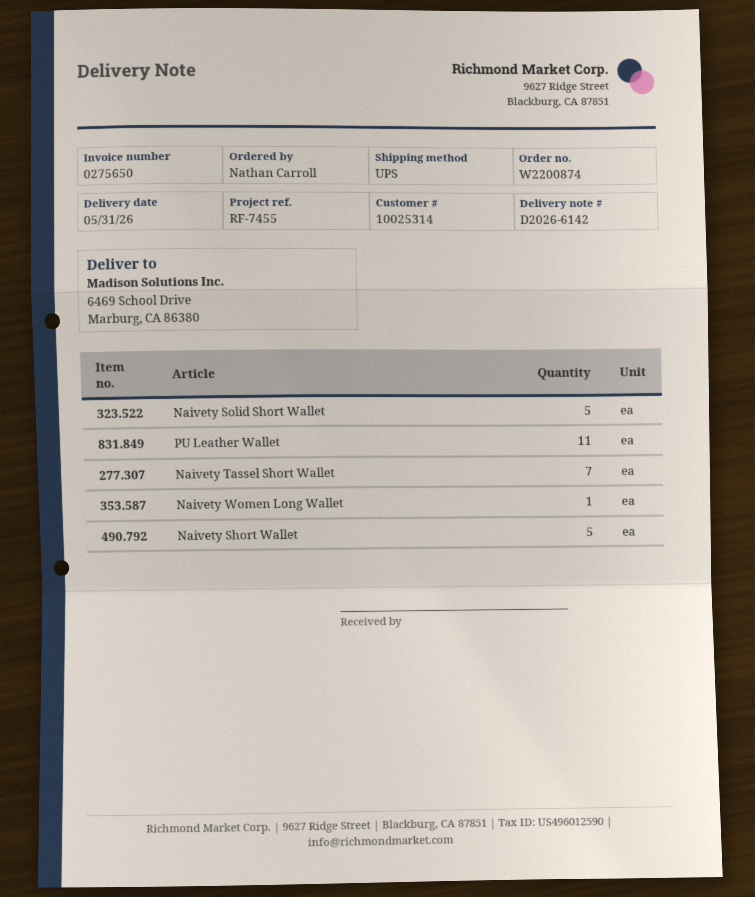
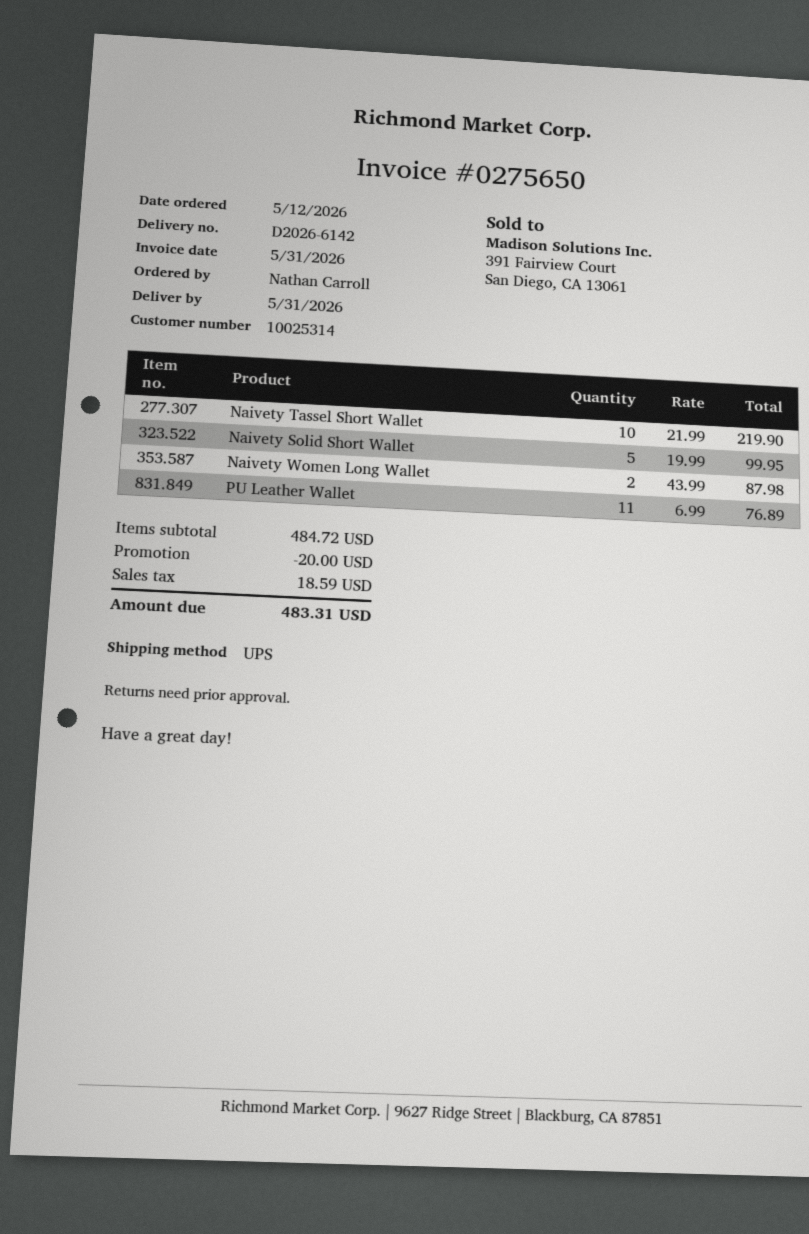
Naivety Tassel Short Wallet: 7 -> 10
Naivety Women Long Wallet: 1 -> 2
Naivety Short Wallet: 5 -> none

